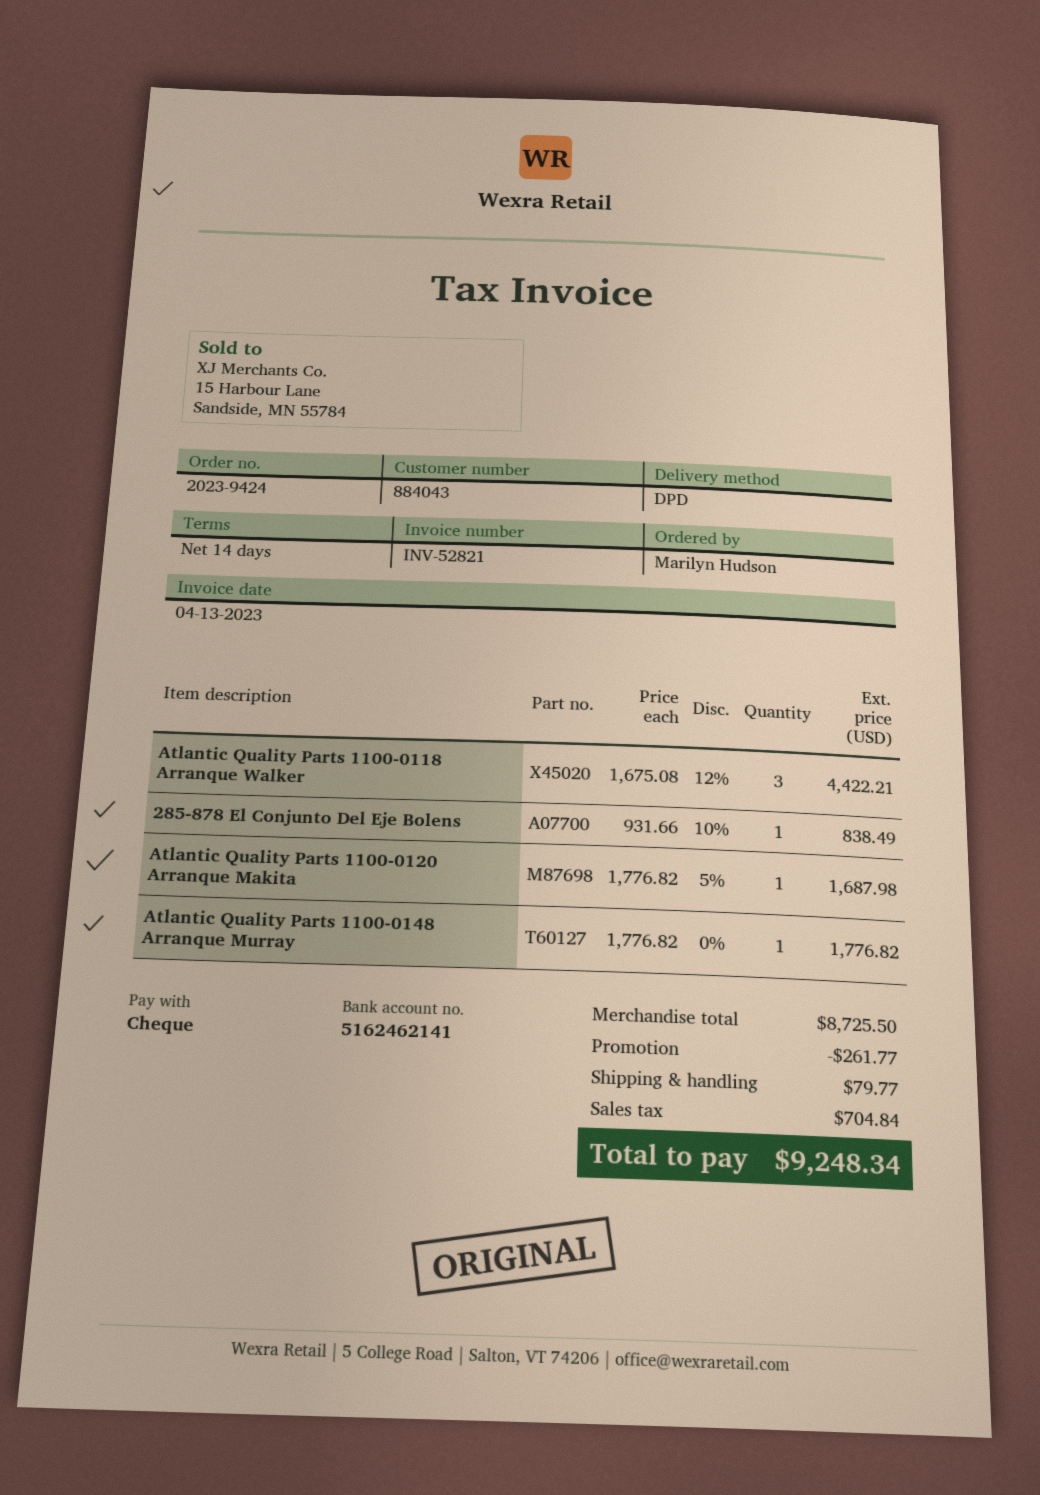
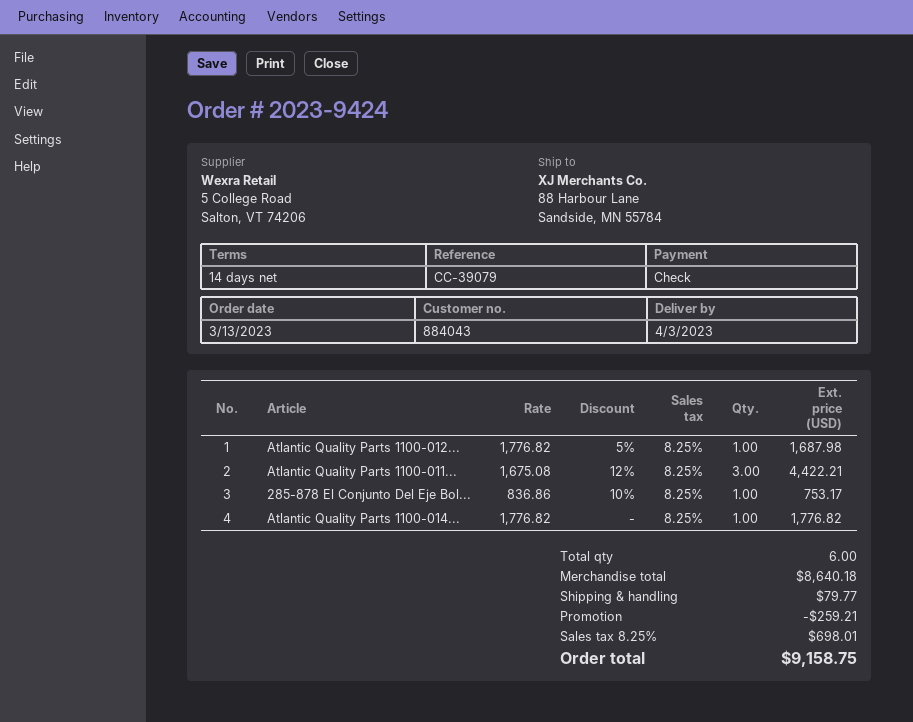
285-878 El Conjunto Del Eje Bolens: 1 x 931.66 - 10% = 838.49 -> 1 x 836.86 - 10% = 753.17
subtotal: 8725.50 -> 8640.18
discount: 261.77 -> 259.21
tax: 704.84 -> 698.01
total: 9248.34 -> 9158.75

